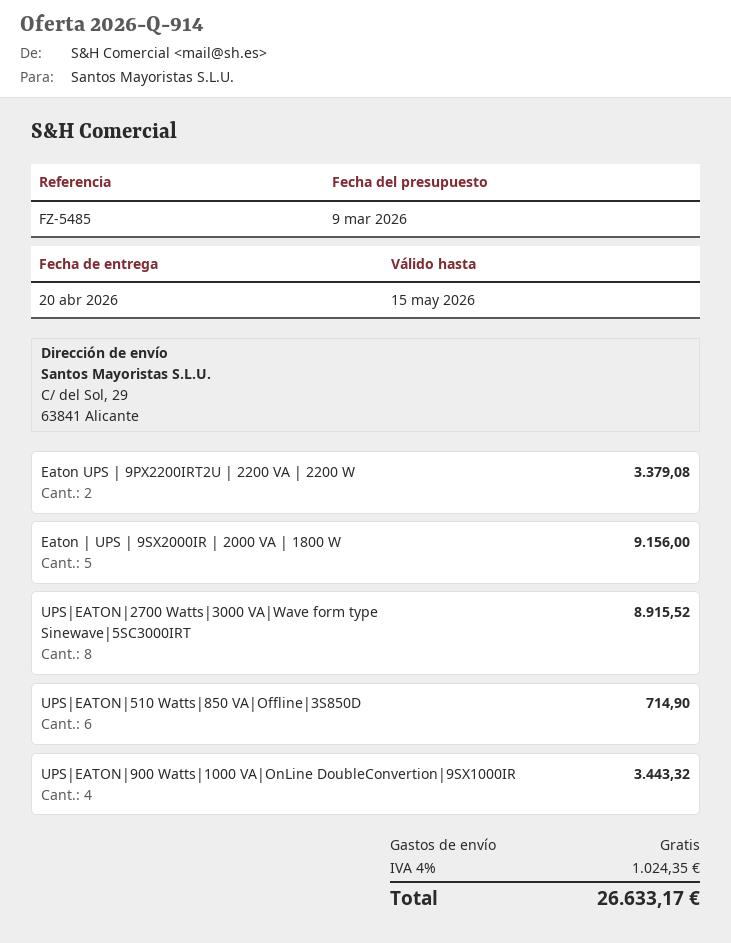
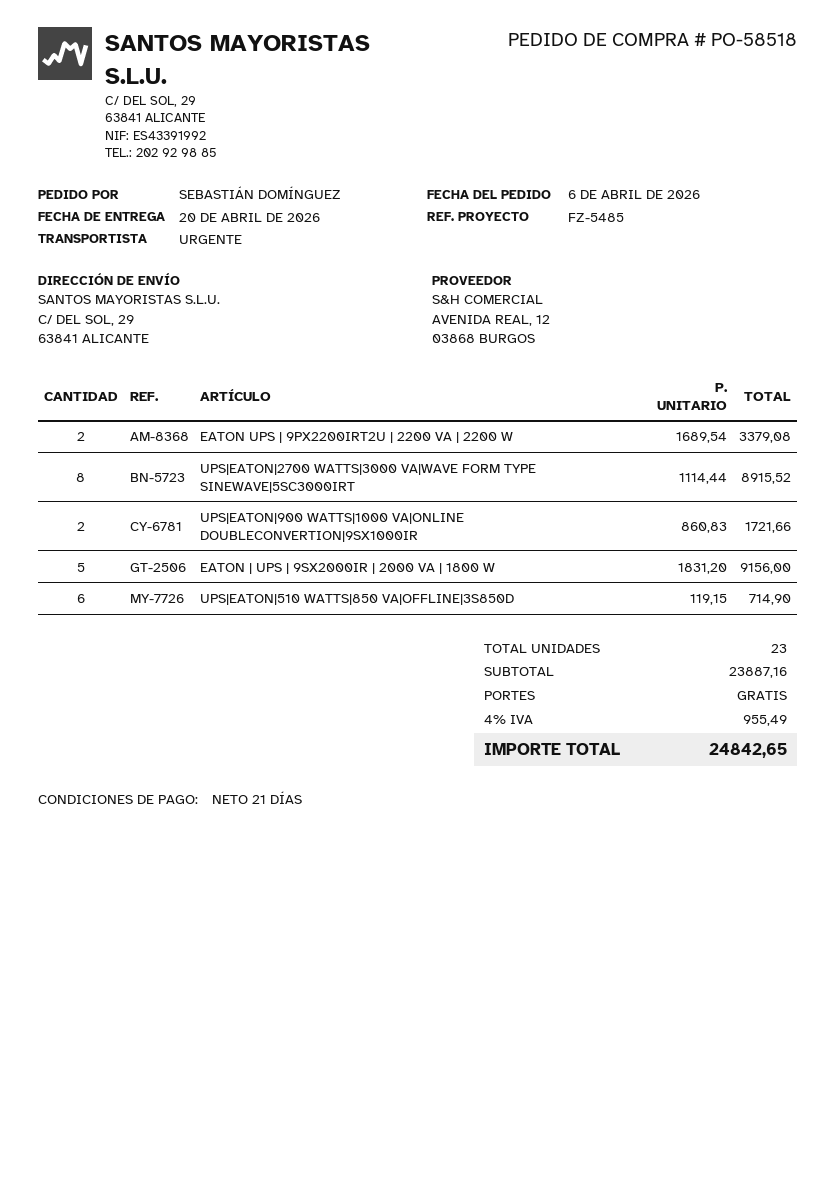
UPS|EATON|900 Watts|1000 VA|OnLine DoubleConvertion|9SX1000IR: 4 for 3443.32 -> 2 for 1721.66
tax: 4% = 1024.35 -> 4% = 955.49
total: 26633.17 -> 24842.65

